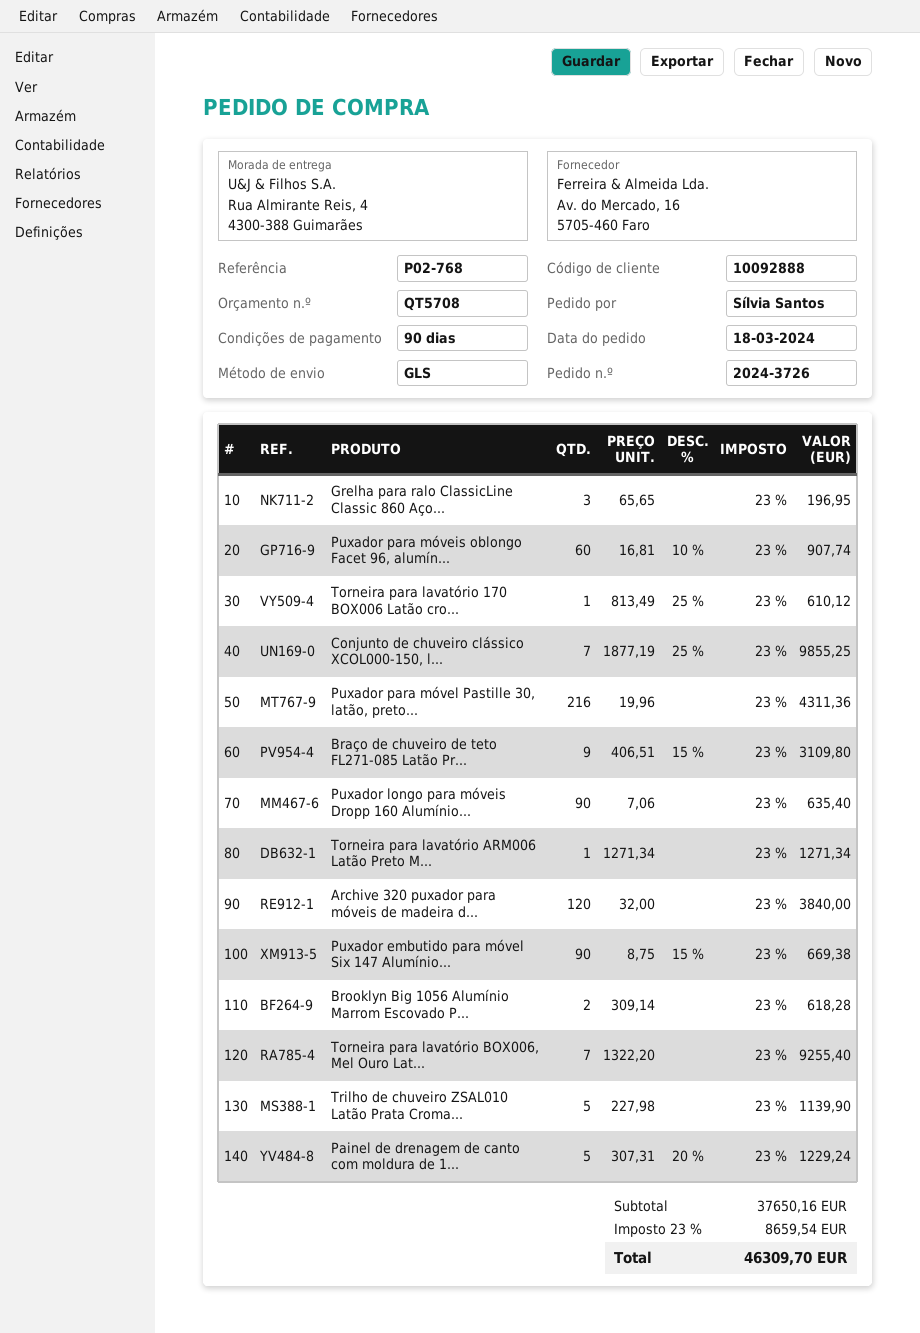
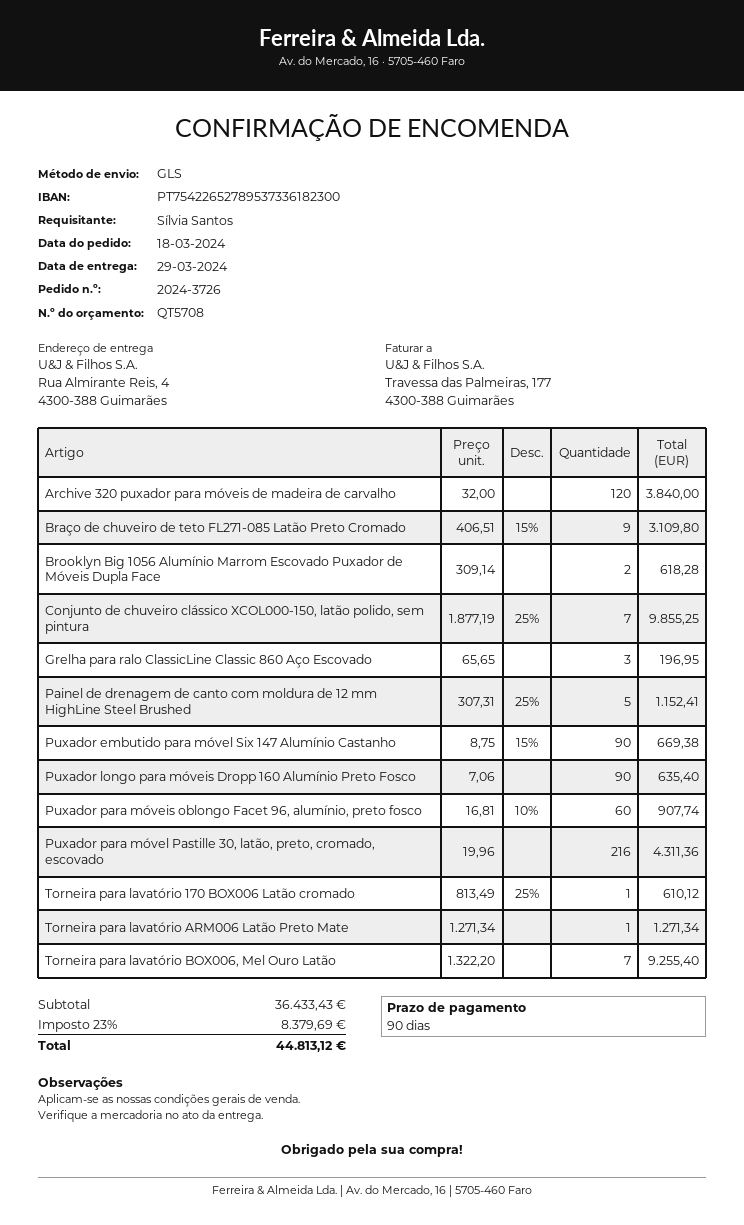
Trilho de chuveiro ZSAL010 Latão Prata Croma...: 5 x 227.98 = 1139.90 -> none
Painel de drenagem de canto com moldura de 1...: 5 x 307.31 - 20% = 1229.24 -> 5 x 307.31 - 25% = 1152.41
subtotal: 37650.16 -> 36433.43
tax: 23% = 8659.54 -> 23% = 8379.69
total: 46309.70 -> 44813.12

